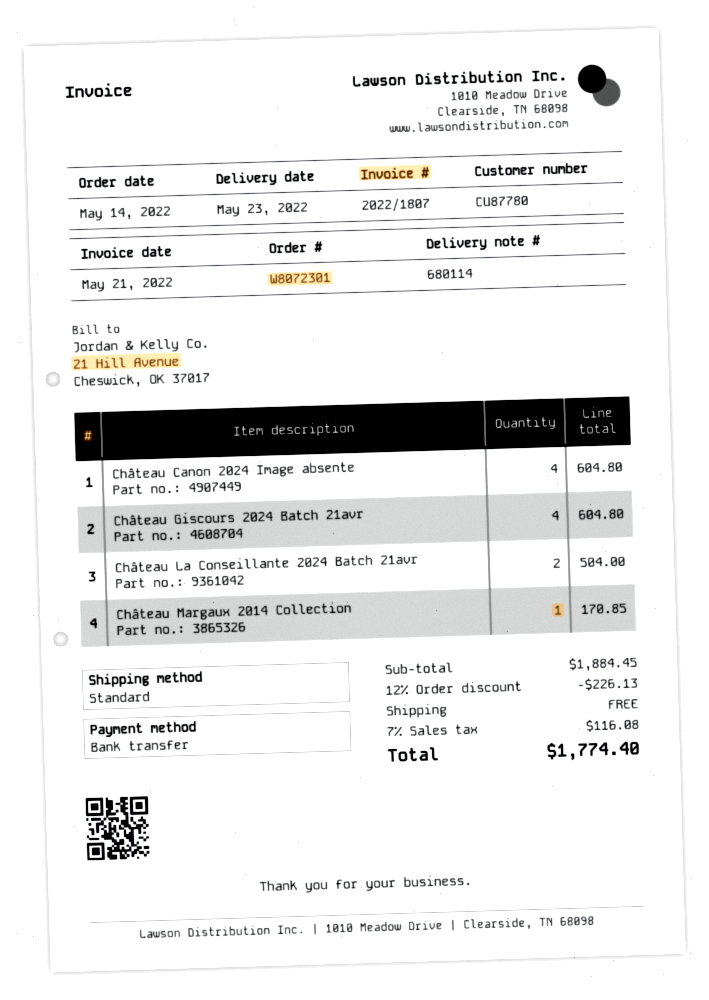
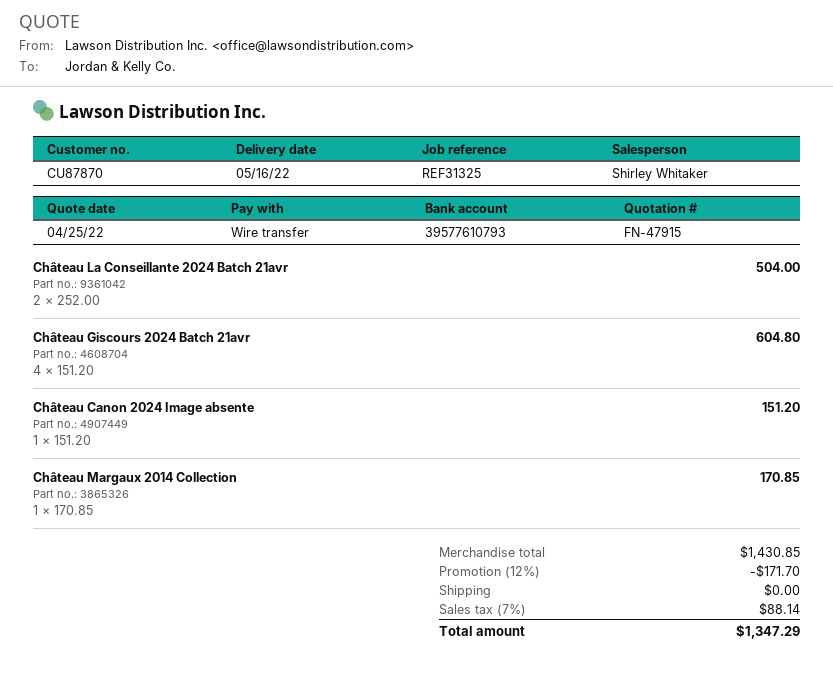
delivery date: 2022-05-23 -> 2022-05-16
customer number: CU87780 -> CU87870
Château Canon 2024 Image absente: 4 for 604.80 -> 1 for 151.20
subtotal: 1884.45 -> 1430.85
discount: 12% = 226.13 -> 12% = 171.70
tax: 7% = 116.08 -> 7% = 88.14
total: 1774.40 -> 1347.29

